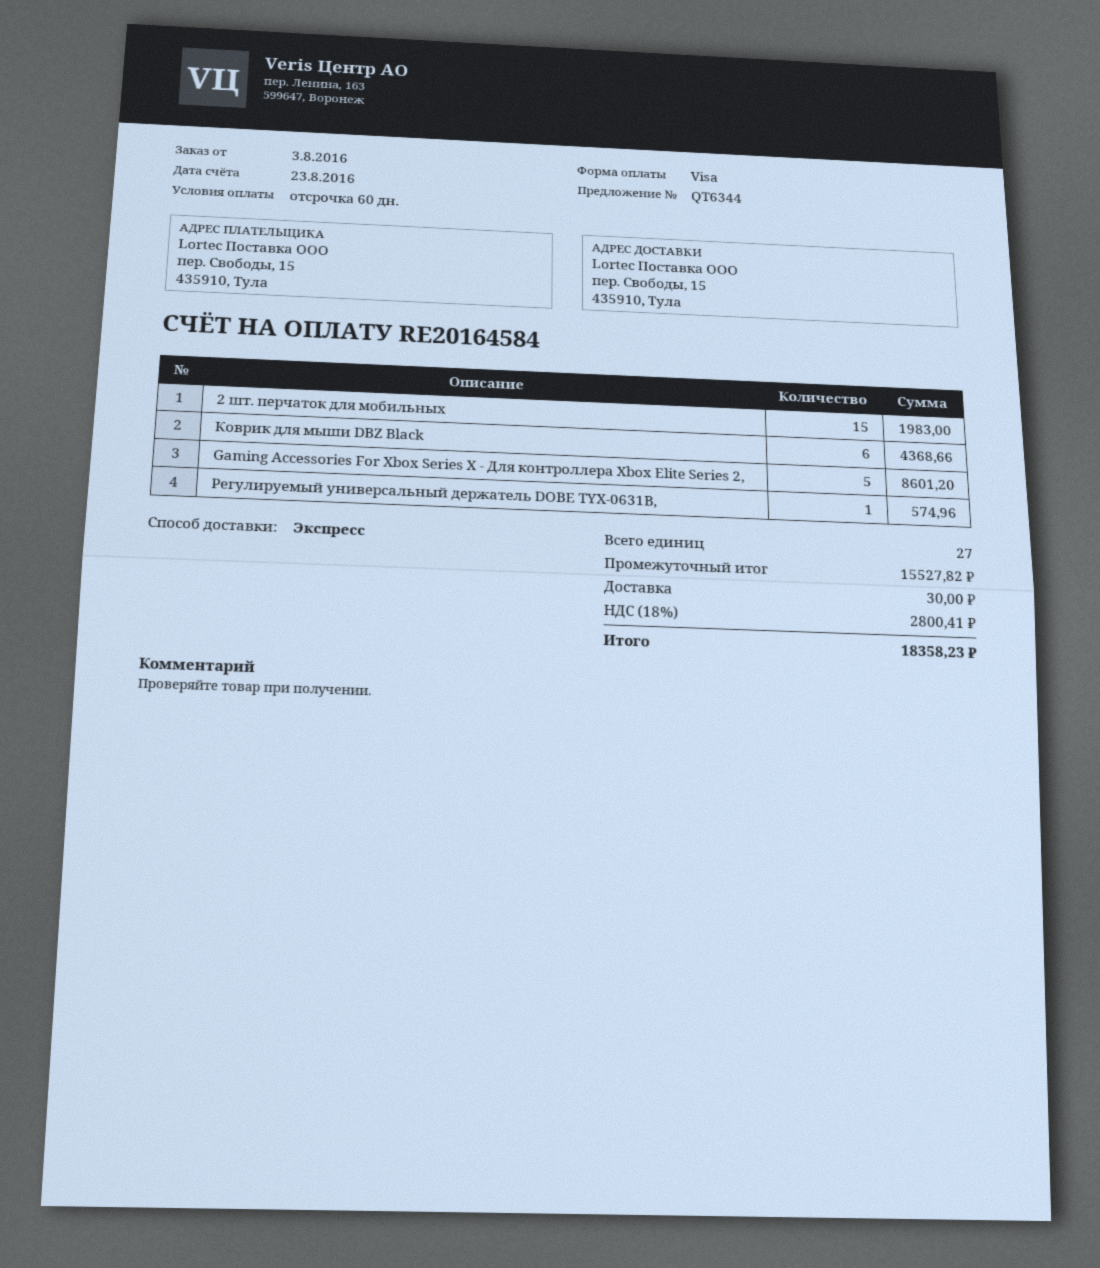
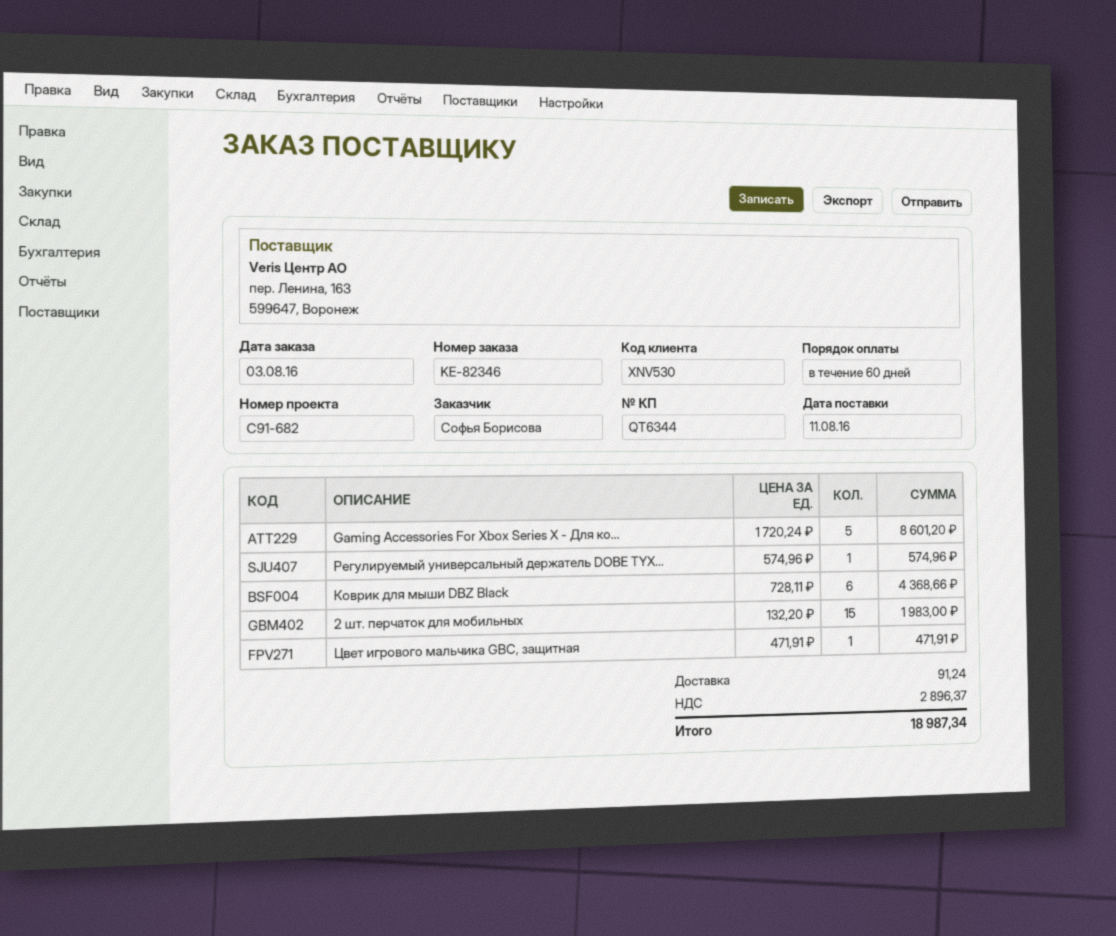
Цвет игрового мальчика GBC, защитная: none -> 1 for 471.91
shipping: 30.00 -> 91.24
tax: 2800.41 -> 2896.37
total: 18358.23 -> 18987.34

